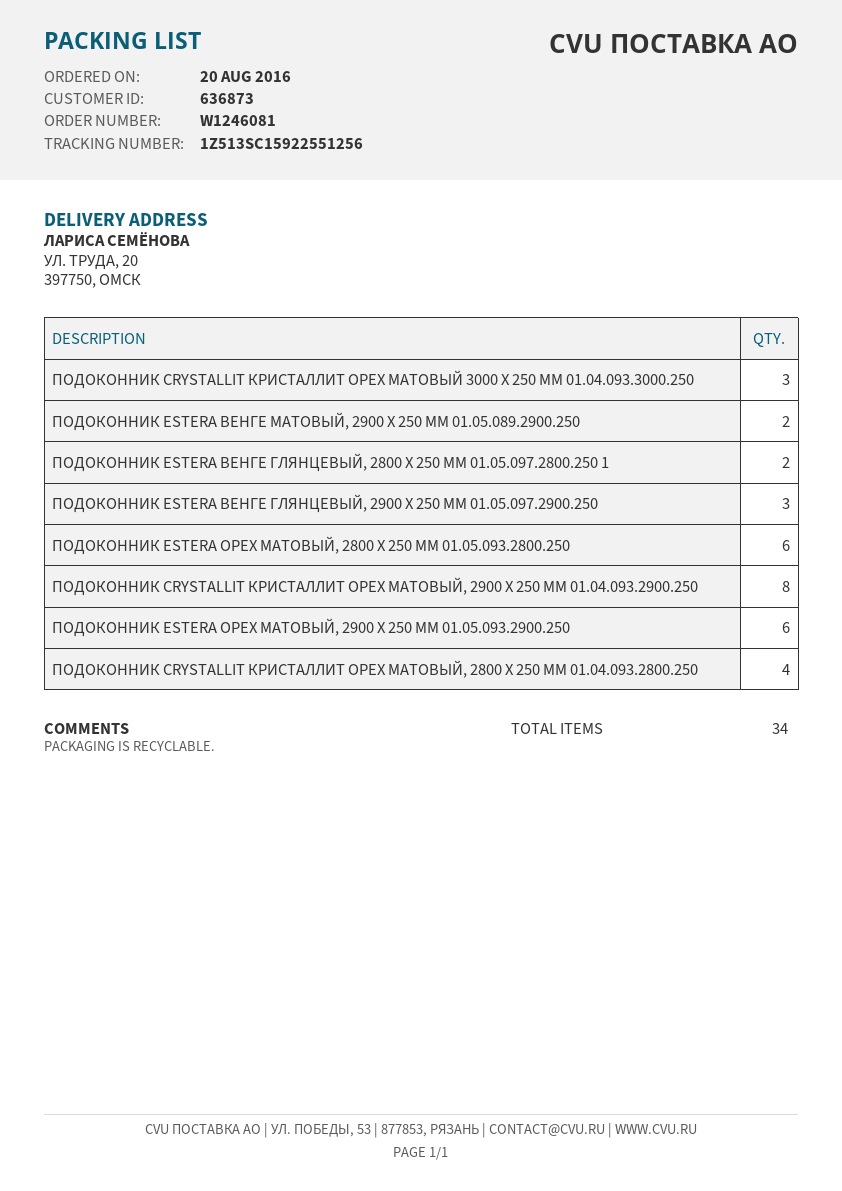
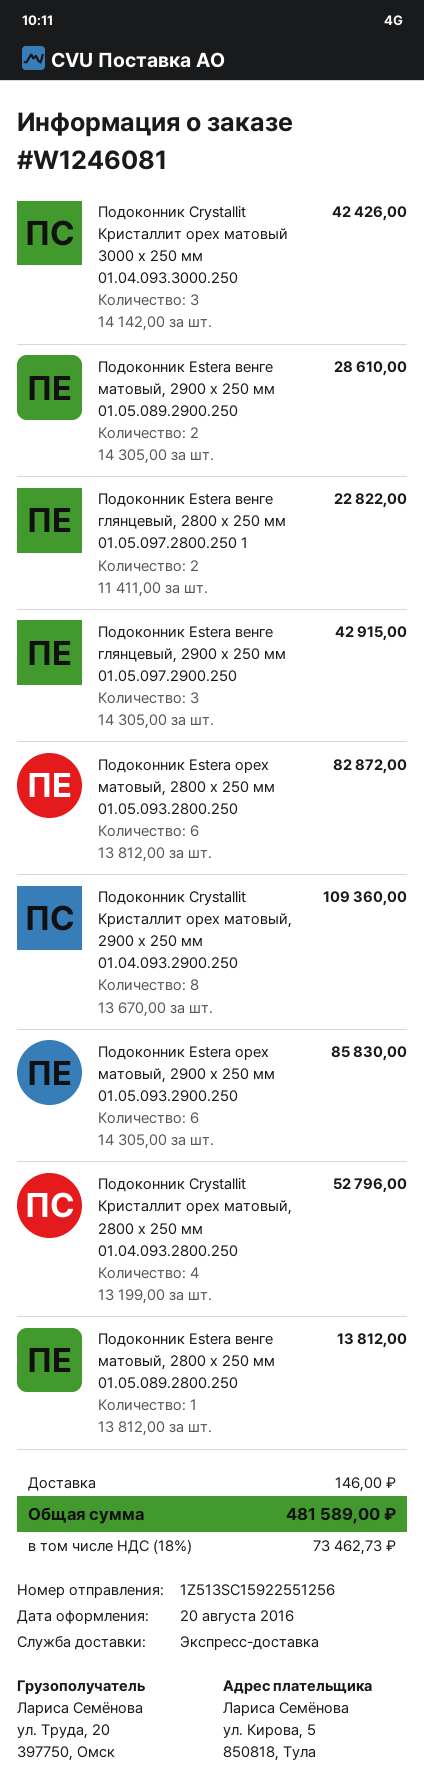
Подоконник Estera венге матовый, 2800 х 250 мм 01.05.089.2800.250: none -> 1

